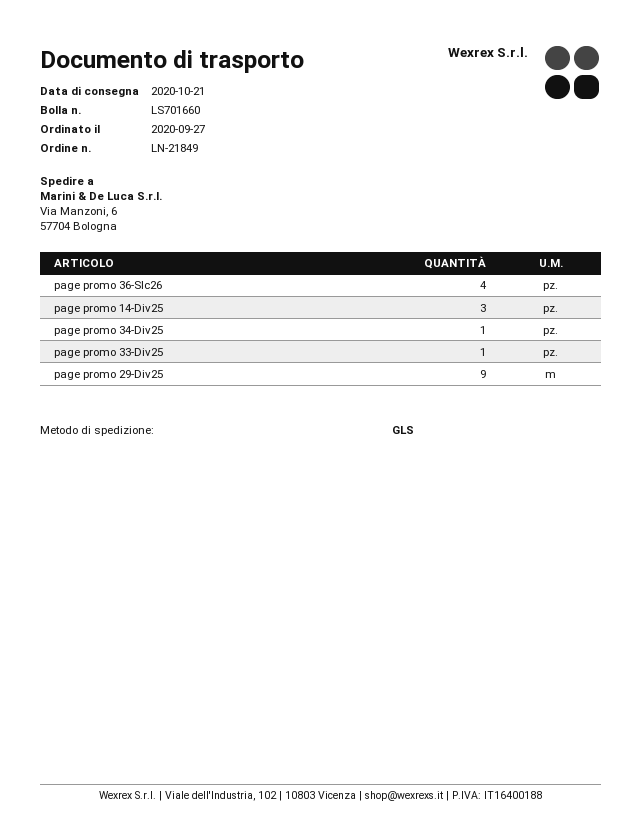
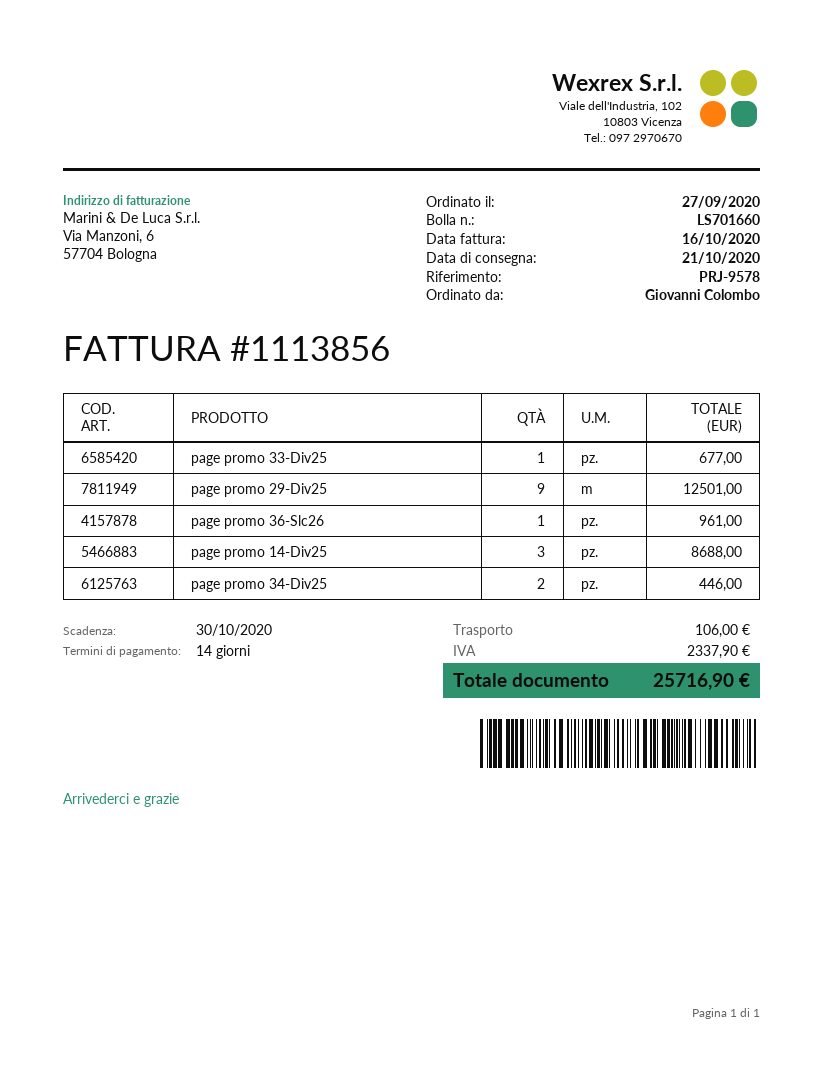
page promo 36-Slc26: 4 -> 1
page promo 34-Div25: 1 -> 2

